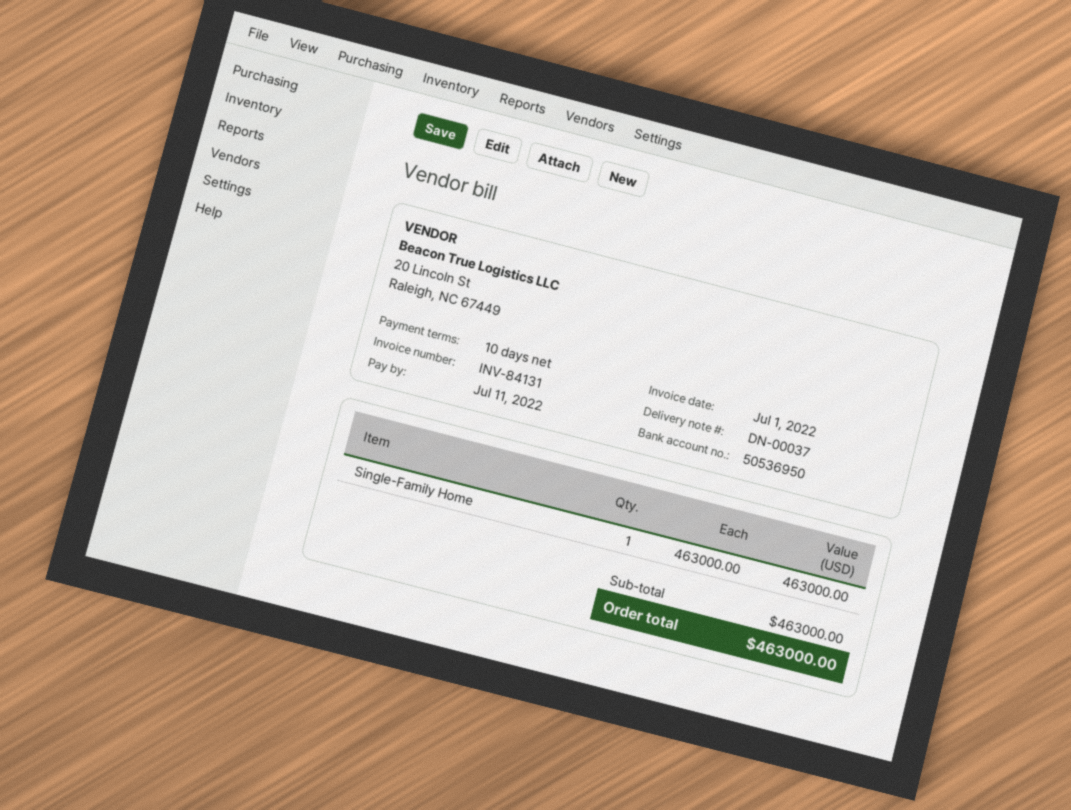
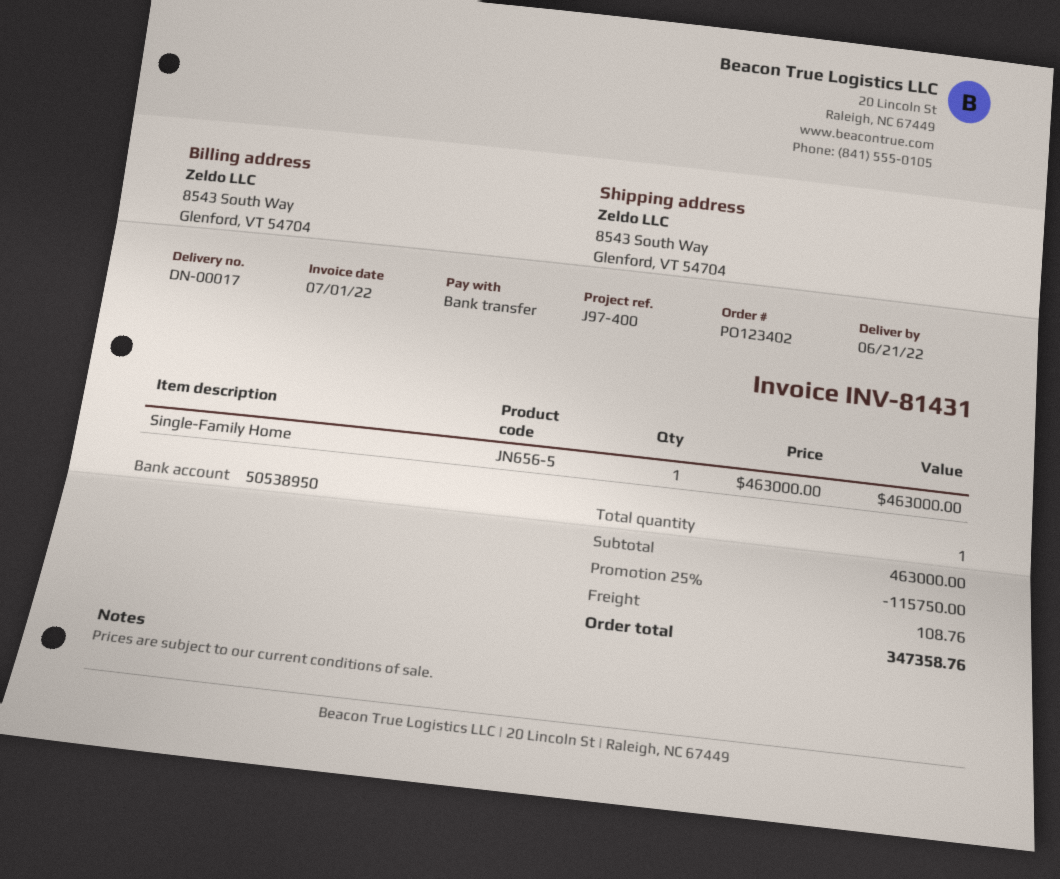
delivery note number: DN-00037 -> DN-00017
invoice number: INV-84131 -> INV-81431
bank account: 50536950 -> 50538950
discount: none -> 25% = 115750.00
shipping: none -> 108.76
total: 463000.00 -> 347358.76

